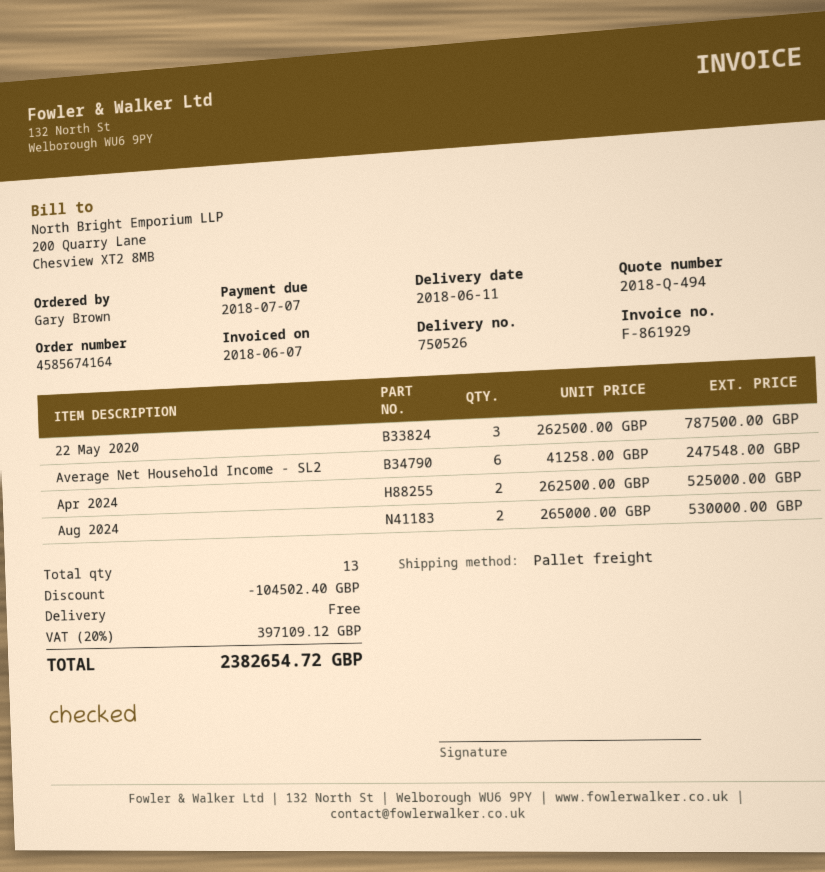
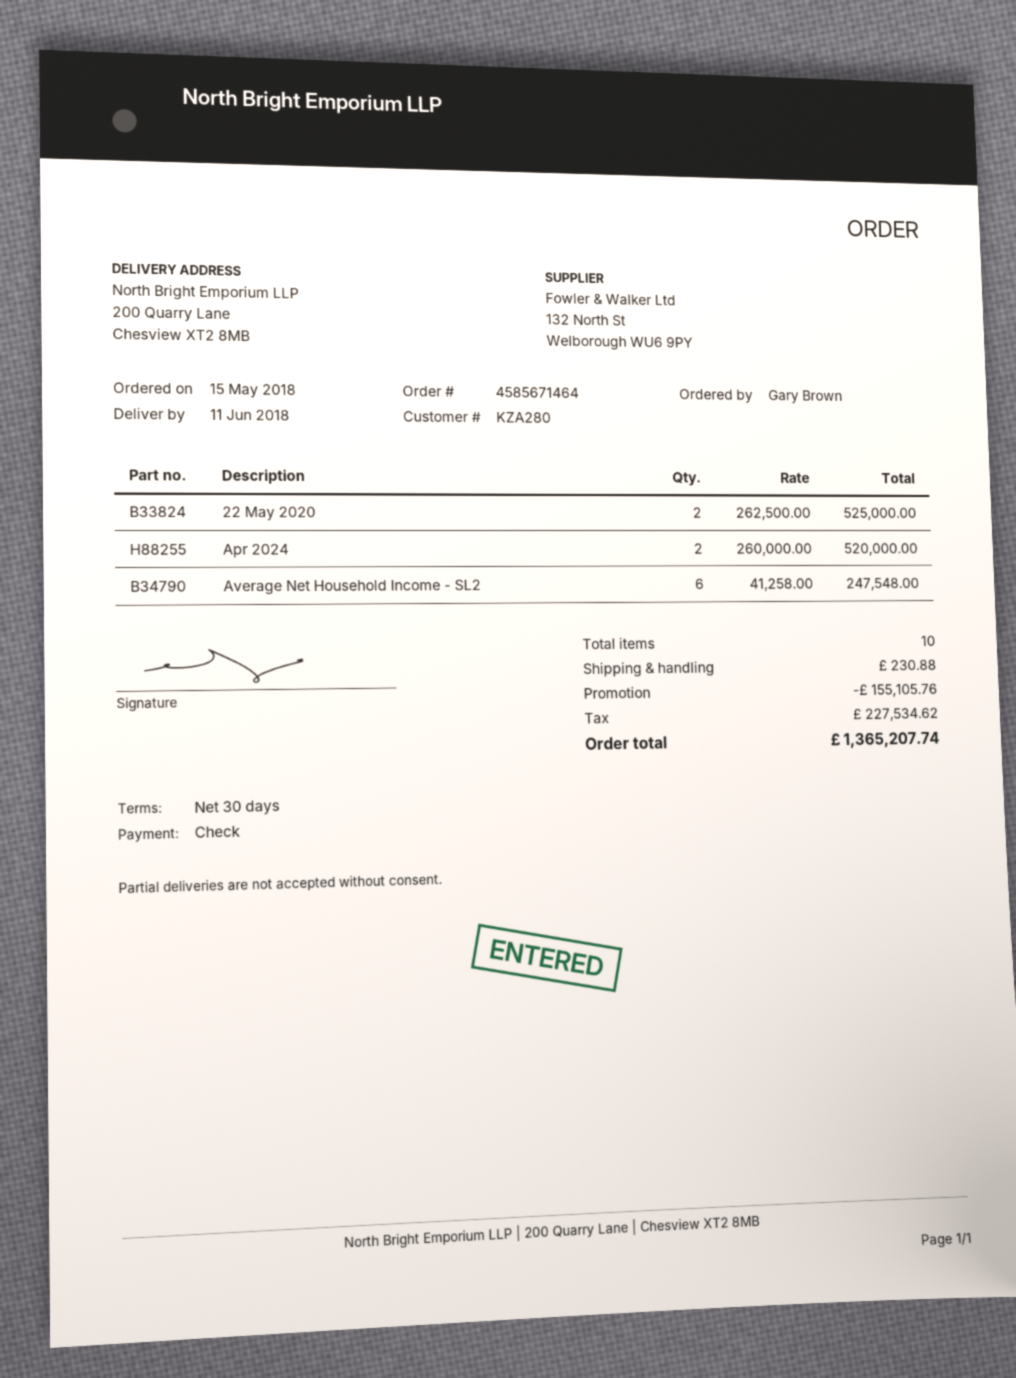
order number: 4585674164 -> 4585671464
22 May 2020: 3 x 262500.00 = 787500.00 -> 2 x 262500.00 = 525000.00
Apr 2024: 2 x 262500.00 = 525000.00 -> 2 x 260000.00 = 520000.00
Aug 2024: 2 x 265000.00 = 530000.00 -> none
total quantity: 13 -> 10
discount: 104502.40 -> 155105.76
shipping: 0.00 -> 230.88
tax: 397109.12 -> 227534.62
total: 2382654.72 -> 1365207.74

